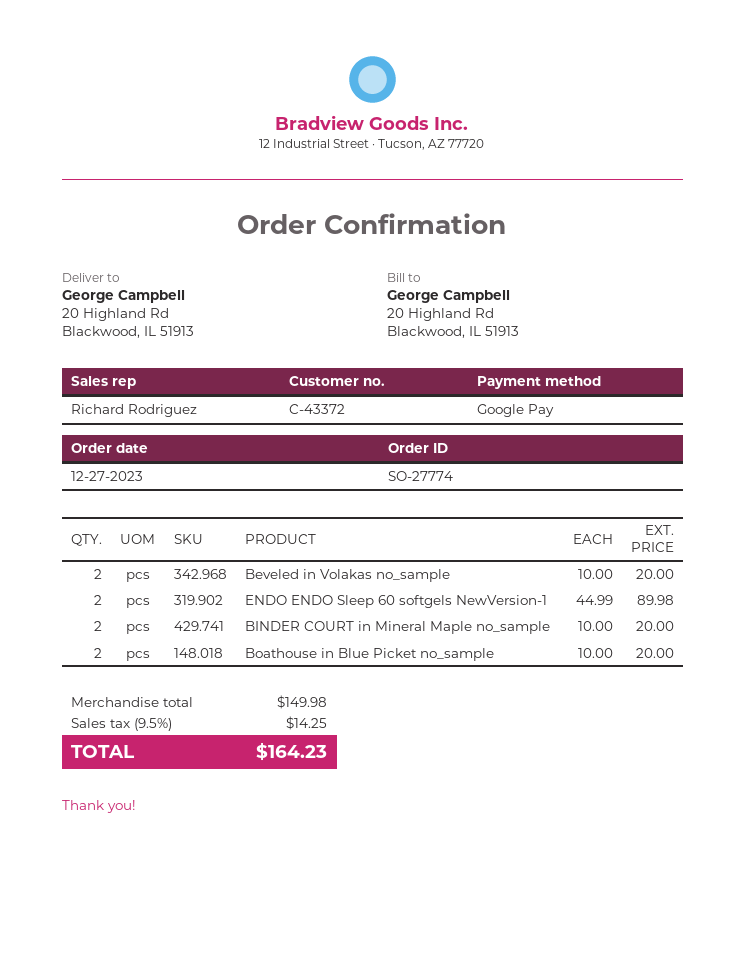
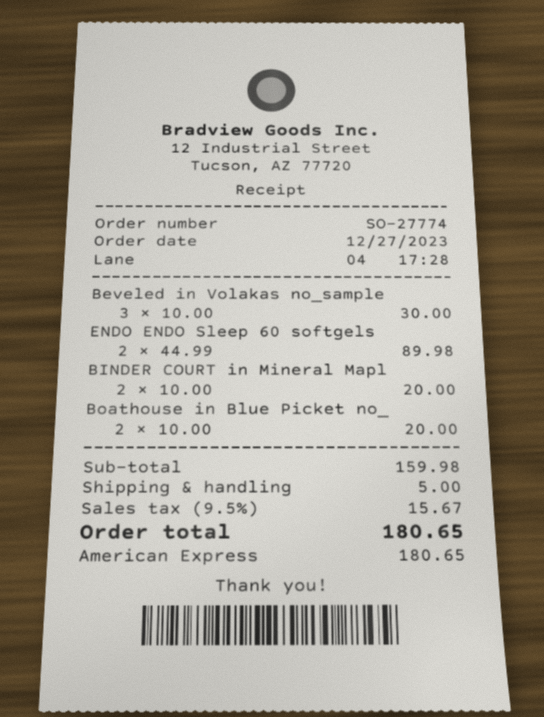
payment method: Google Pay -> American Express
Beveled in Volakas no_sample: 2 x 10.00 = 20.00 -> 3 x 10.00 = 30.00
subtotal: 149.98 -> 159.98
shipping: none -> 5.00
tax: 9.5% = 14.25 -> 9.5% = 15.67
total: 164.23 -> 180.65

